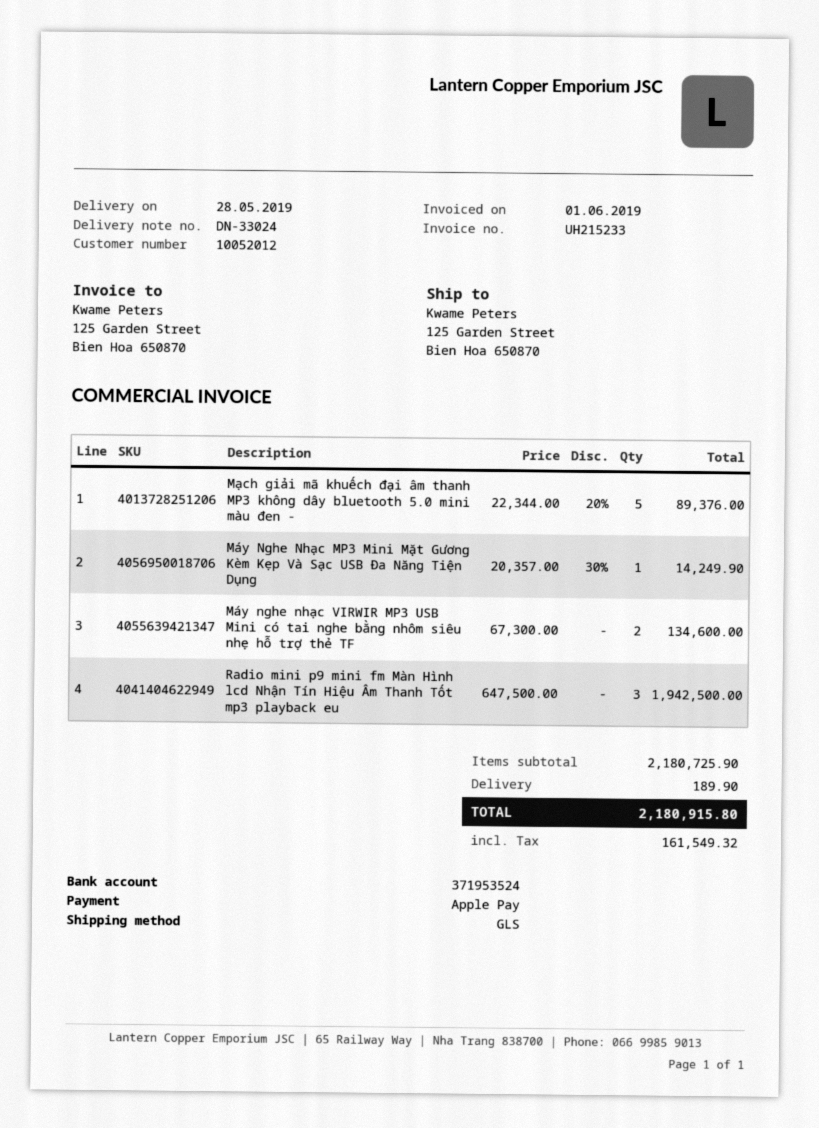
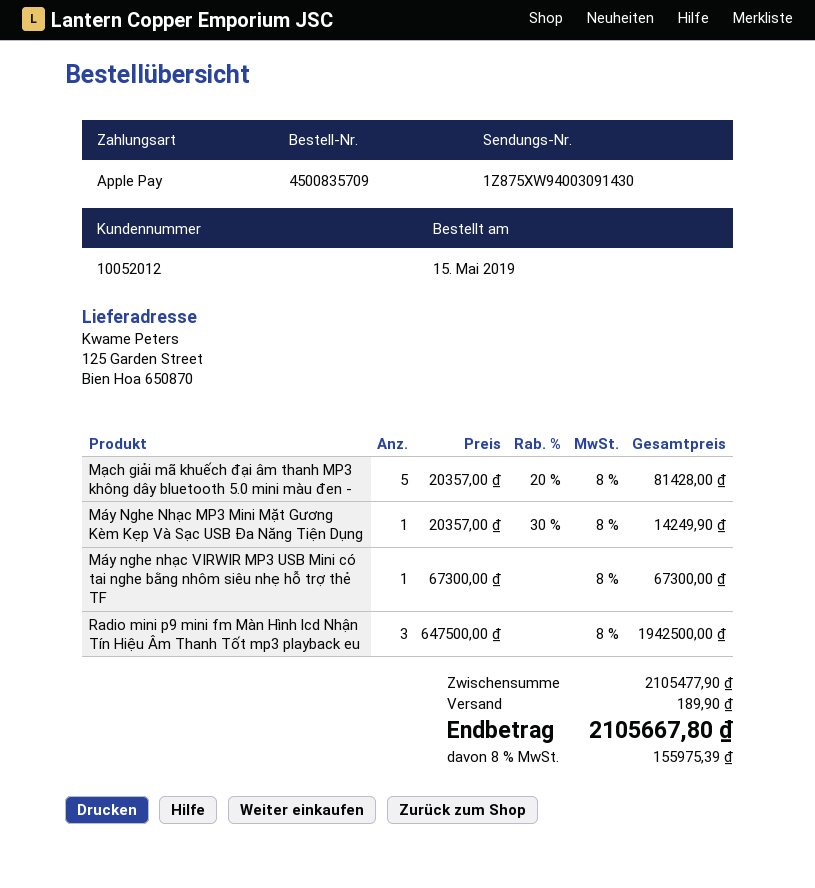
Mạch giải mã khuếch đại âm thanh MP3 không dây bluetooth 5.0 mini màu đen -: 5 x 22344.00 - 20% = 89376.00 -> 5 x 20357.00 - 20% = 81428.00
Máy nghe nhạc VIRWIR MP3 USB Mini có tai nghe bằng nhôm siêu nhẹ hỗ trợ thẻ TF: 2 x 67300.00 = 134600.00 -> 1 x 67300.00 = 67300.00
subtotal: 2180725.90 -> 2105477.90
tax: 161549.32 -> 155975.39
total: 2180915.80 -> 2105667.80

